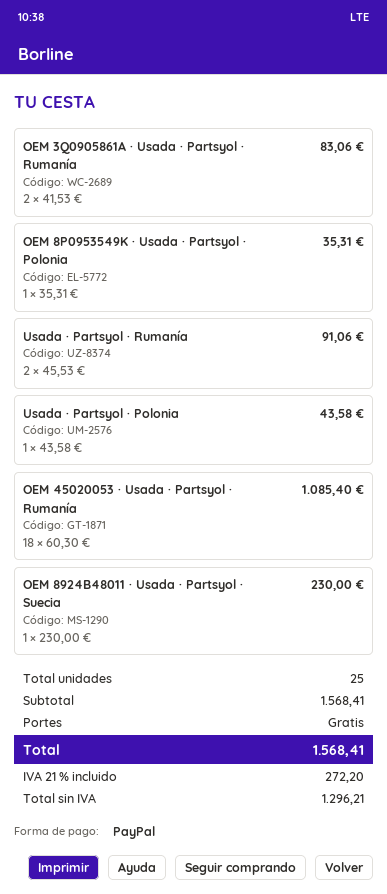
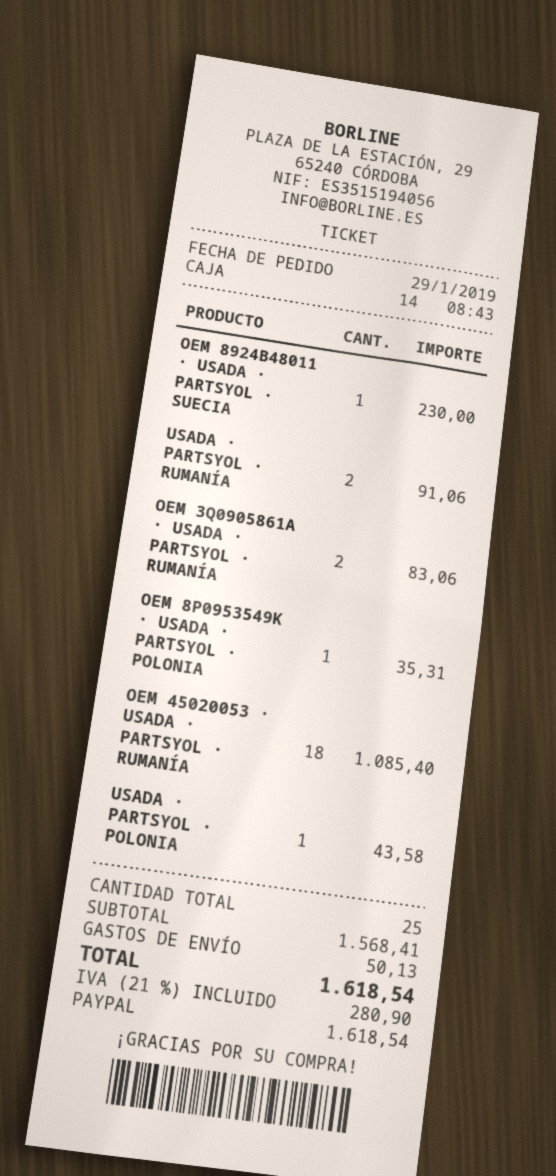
shipping: 0.00 -> 50.13
tax: 21% = 272.20 -> 21% = 280.90
total: 1568.41 -> 1618.54

